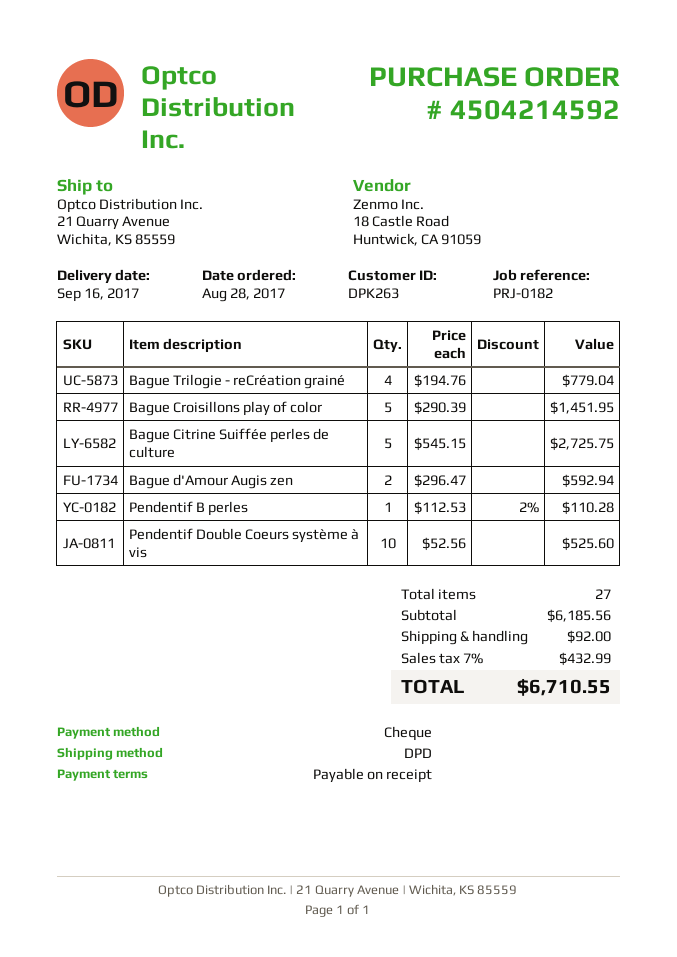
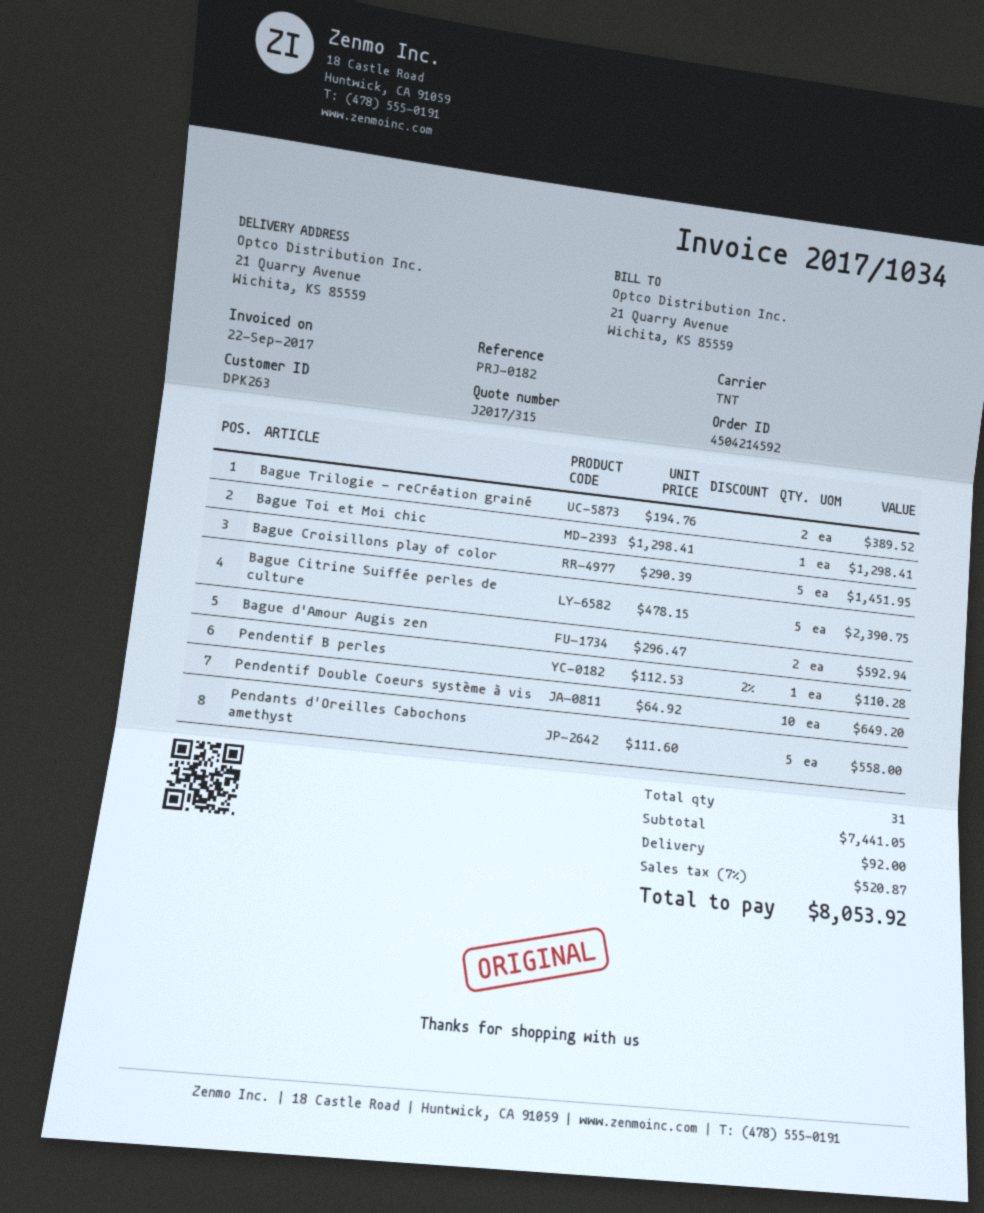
shipping method: DPD -> TNT
Bague Trilogie - reCréation grainé: 4 x 194.76 = 779.04 -> 2 x 194.76 = 389.52
Bague Citrine Suiffée perles de culture: 5 x 545.15 = 2725.75 -> 5 x 478.15 = 2390.75
Pendentif Double Coeurs système à vis: 10 x 52.56 = 525.60 -> 10 x 64.92 = 649.20
Bague Toi et Moi chic: none -> 1 x 1298.41 = 1298.41
Pendants d'Oreilles Cabochons amethyst: none -> 5 x 111.60 = 558.00
total quantity: 27 -> 31
subtotal: 6185.56 -> 7441.05
tax: 7% = 432.99 -> 7% = 520.87
total: 6710.55 -> 8053.92

